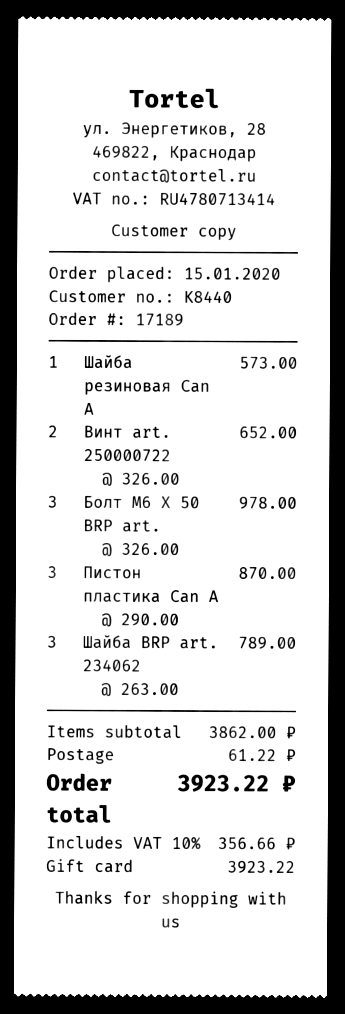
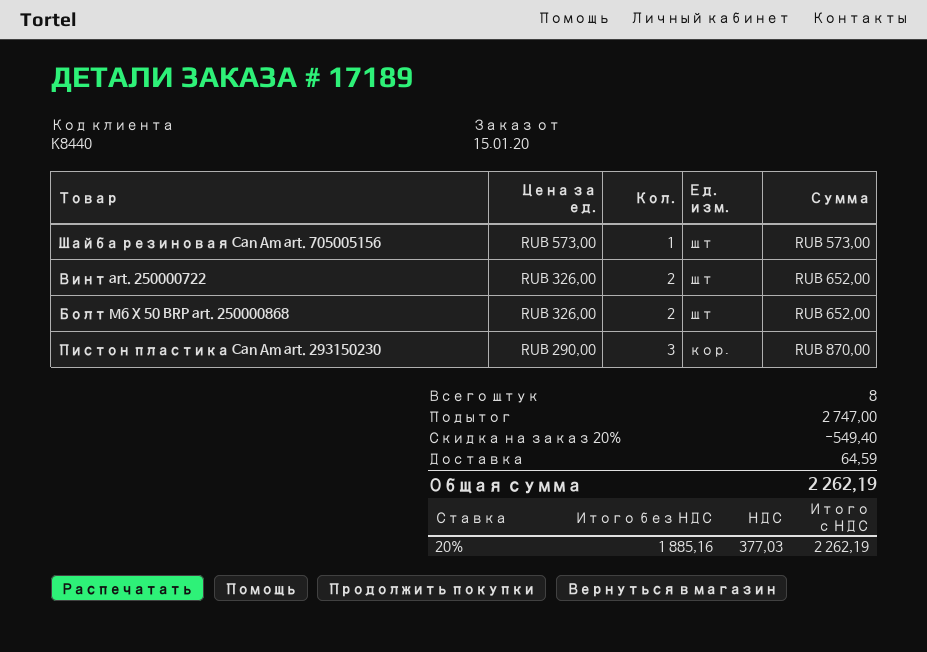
Болт M6 X 50 BRP art.: 3 x 326.00 = 978.00 -> 2 x 326.00 = 652.00
Шайба BRP art. 234062: 3 x 263.00 = 789.00 -> none
subtotal: 3862.00 -> 2747.00
discount: none -> 20% = 549.40
shipping: 61.22 -> 64.59
tax: 10% = 356.66 -> 20% = 377.03
total: 3923.22 -> 2262.19

